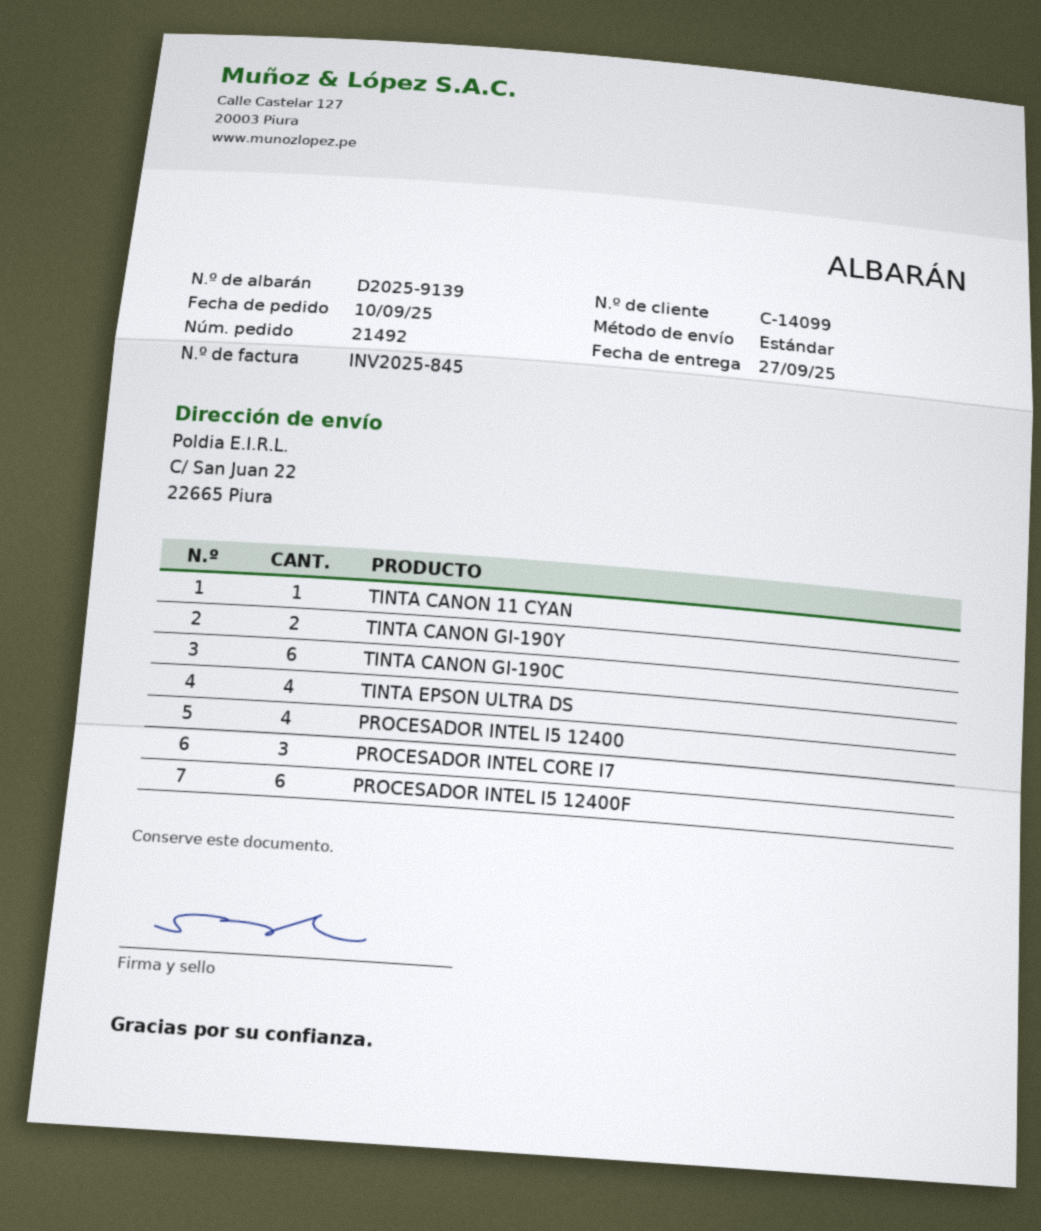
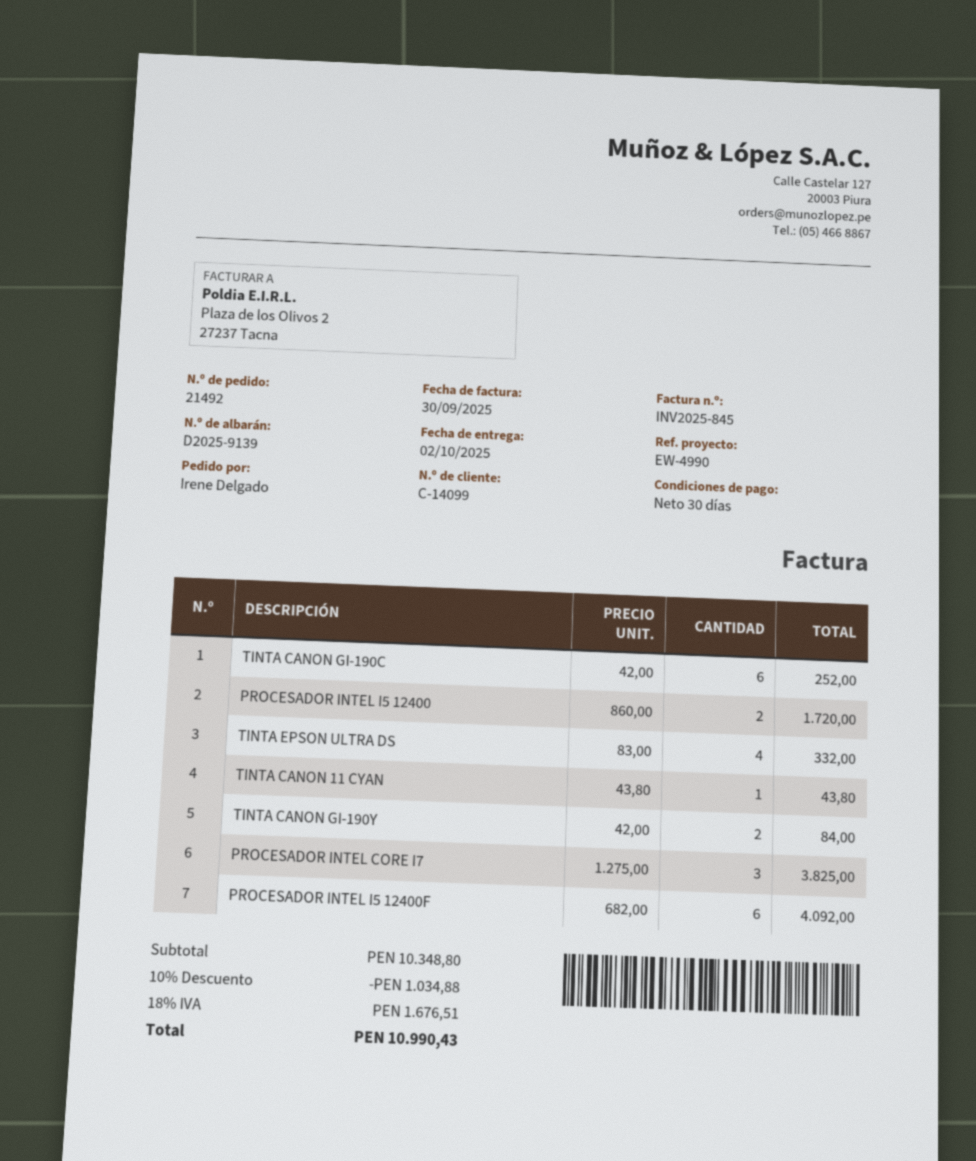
delivery date: 2025-09-27 -> 2025-10-02
PROCESADOR INTEL I5 12400: 4 -> 2

